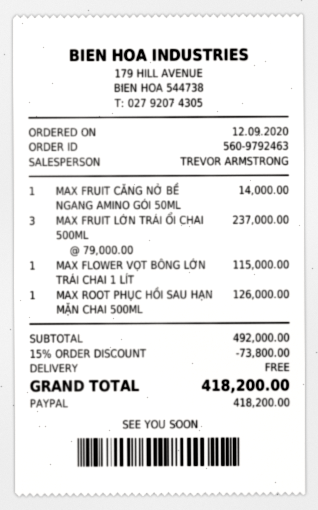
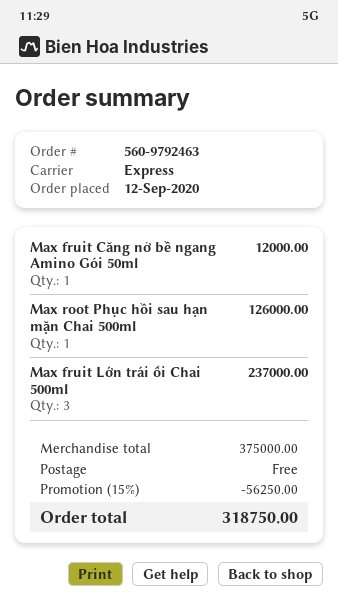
MAX FRUIT CĂNG NỞ BỀ NGANG AMINO GÓI 50ML: 1 for 14000.00 -> 1 for 12000.00
MAX FLOWER VỌT BÔNG LỚN TRÁI CHAI 1 LÍT: 1 for 115000.00 -> none
subtotal: 492000.00 -> 375000.00
discount: 15% = 73800.00 -> 15% = 56250.00
total: 418200.00 -> 318750.00

